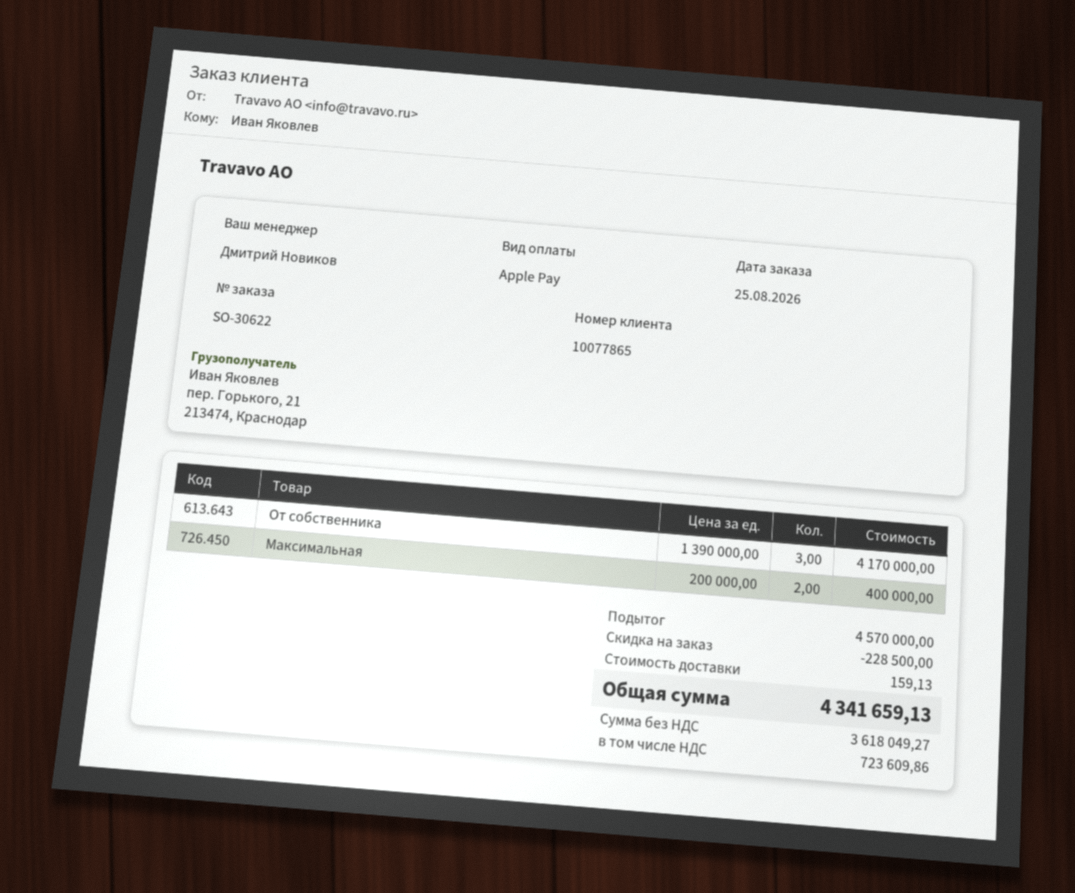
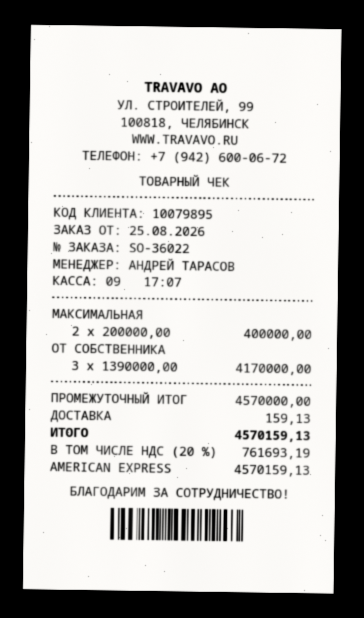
order number: SO-30622 -> SO-36022
customer number: 10077865 -> 10079895
sales rep: Дмитрий Новиков -> АНДРЕЙ ТАРАСОВ
payment method: Apple Pay -> American Express
discount: 228500.00 -> none
tax: 723609.86 -> 761693.19
total: 4341659.13 -> 4570159.13

